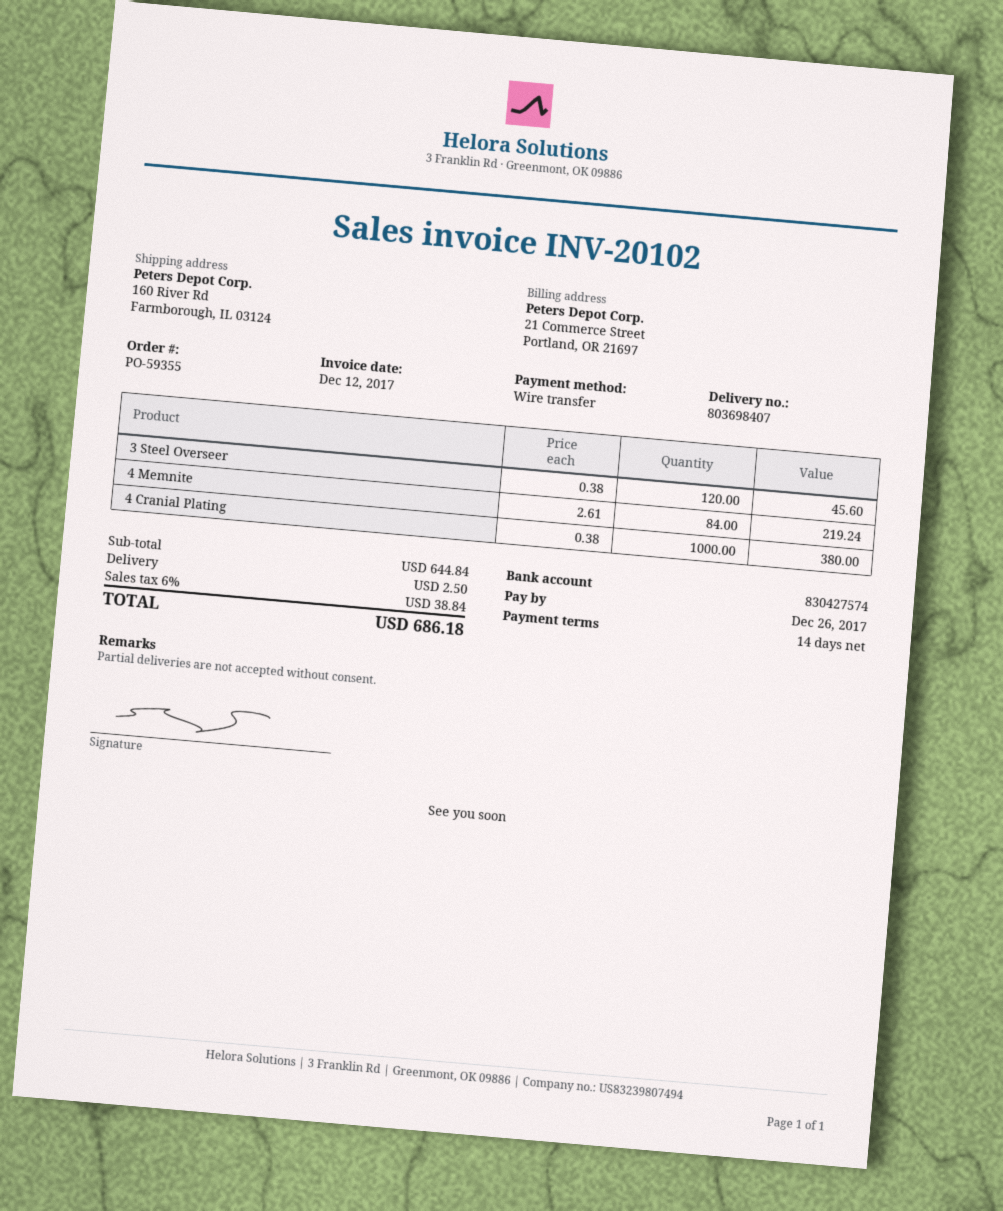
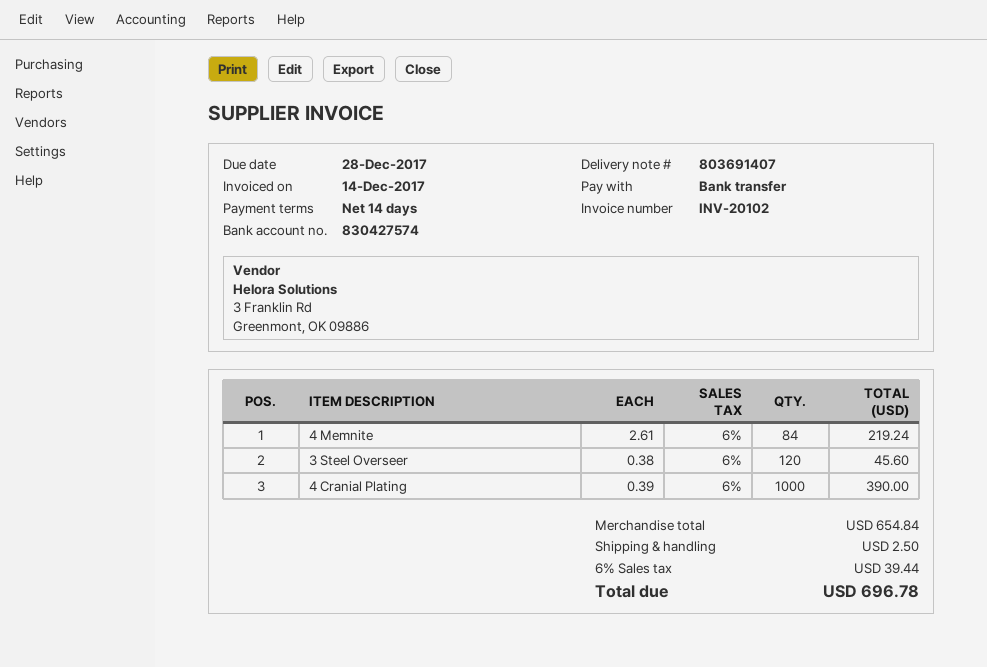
delivery note number: 803698407 -> 803691407
invoice date: 2017-12-12 -> 2017-12-14
due date: 2017-12-26 -> 2017-12-28
4 Cranial Plating: 1000 x 0.38 = 380.00 -> 1000 x 0.39 = 390.00
subtotal: 644.84 -> 654.84
tax: 6% = 38.84 -> 6% = 39.44
total: 686.18 -> 696.78

